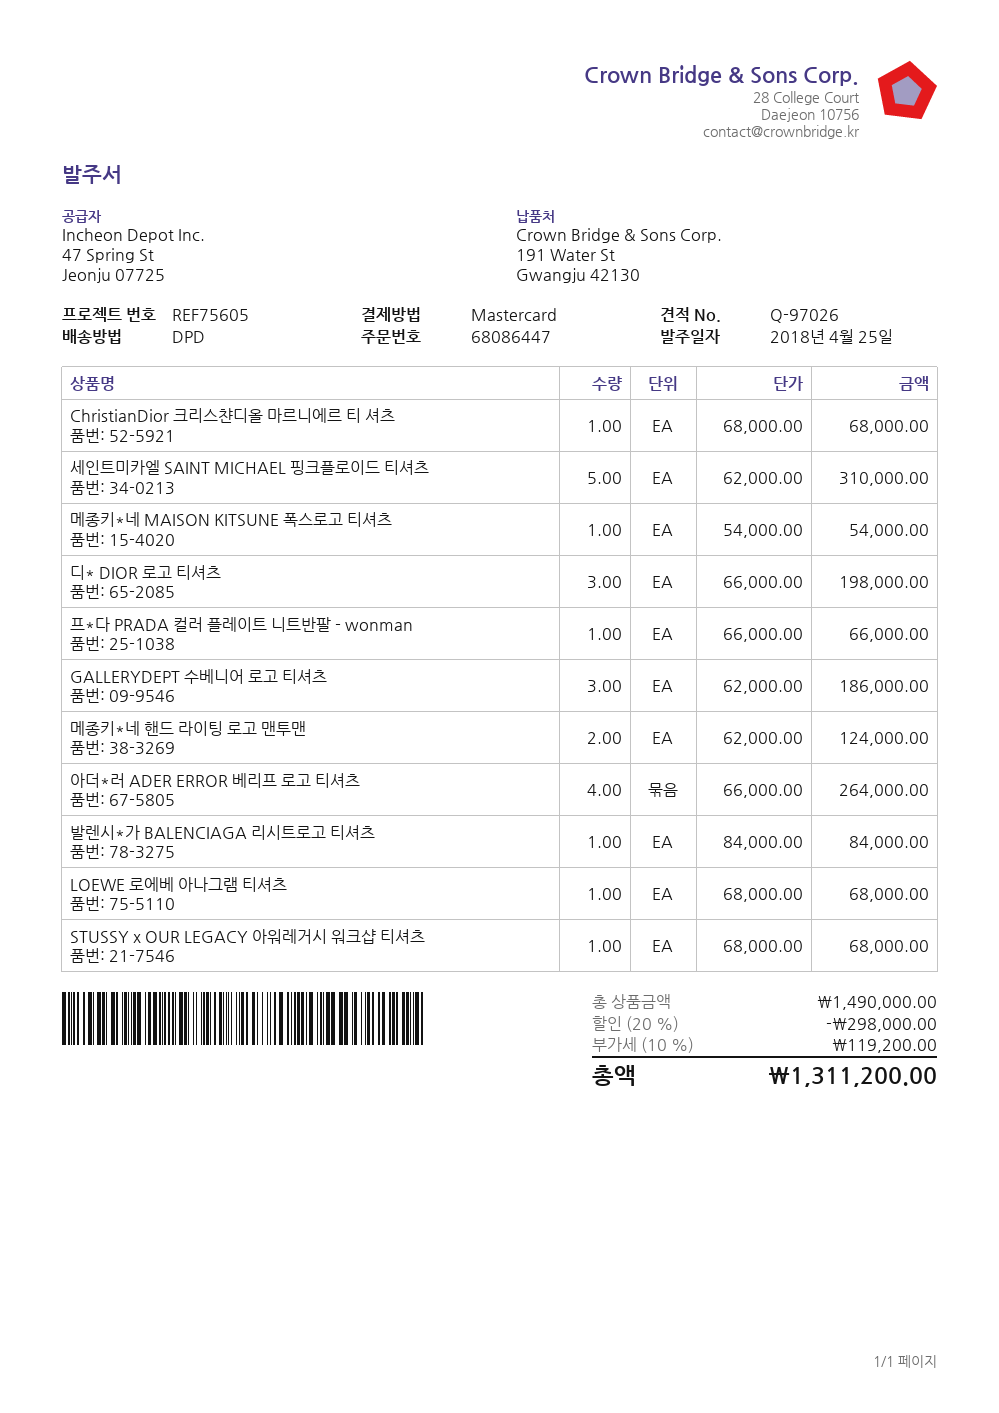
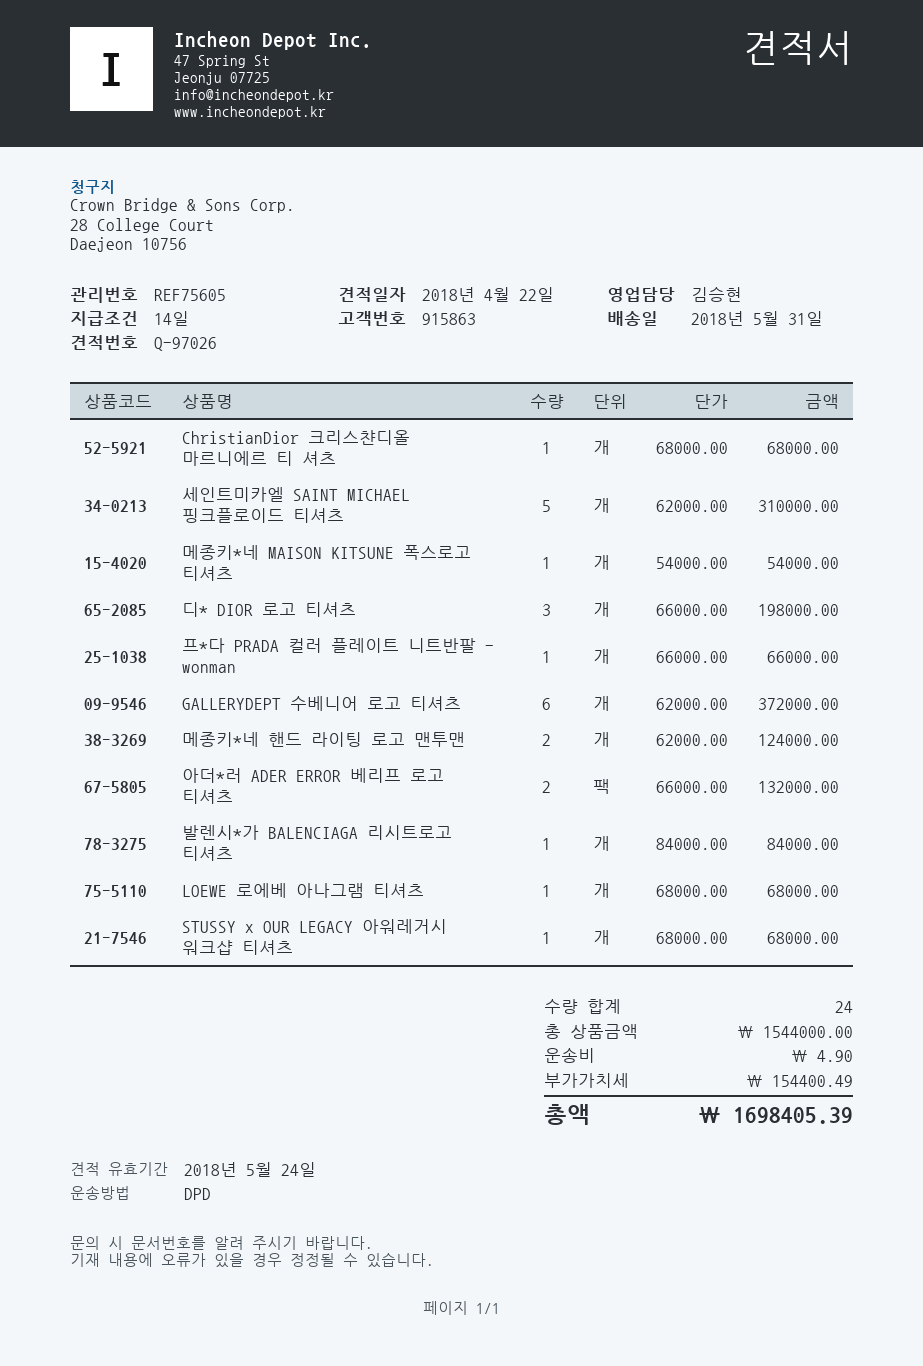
GALLERYDEPT 수베니어 로고 티셔츠: 3 x 62000.00 = 186000.00 -> 6 x 62000.00 = 372000.00
아더*러 ADER ERROR 베리프 로고 티셔츠: 4 x 66000.00 = 264000.00 -> 2 x 66000.00 = 132000.00
subtotal: 1490000.00 -> 1544000.00
discount: 20% = 298000.00 -> none
shipping: none -> 4.90
tax: 119200.00 -> 154400.49
total: 1311200.00 -> 1698405.39

